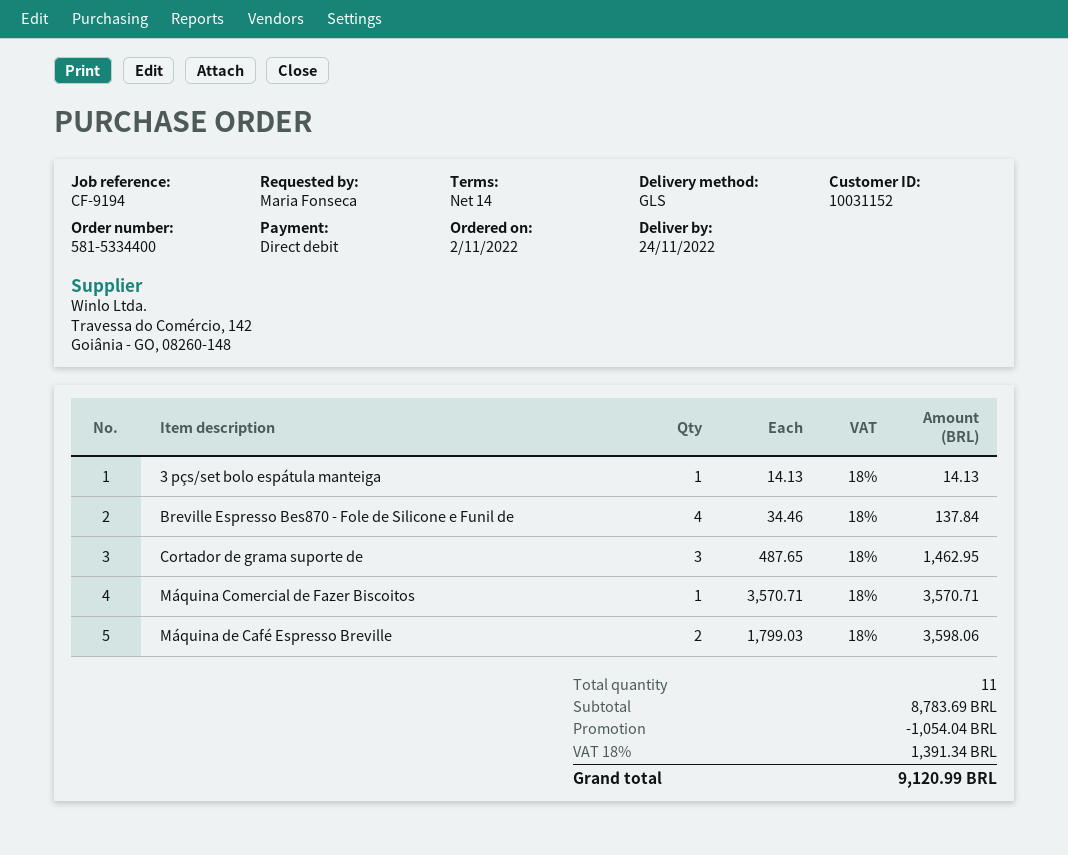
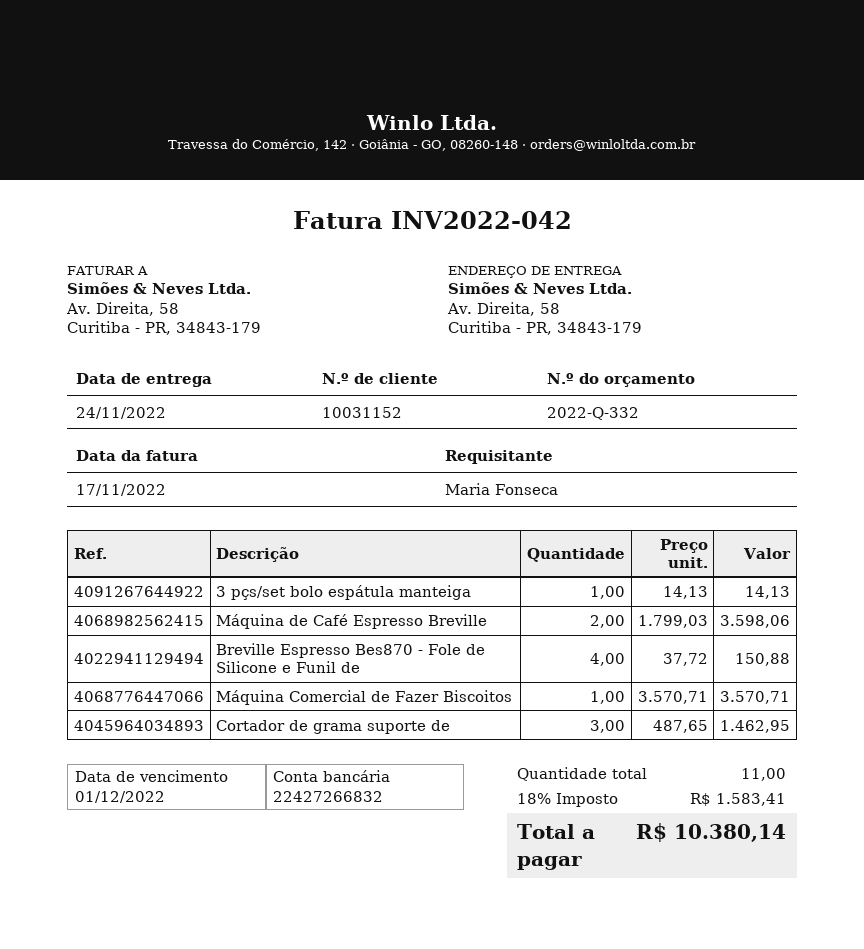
Breville Espresso Bes870 - Fole de Silicone e Funil de: 4 x 34.46 = 137.84 -> 4 x 37.72 = 150.88
discount: 1054.04 -> none
tax: 18% = 1391.34 -> 18% = 1583.41
total: 9120.99 -> 10380.14

